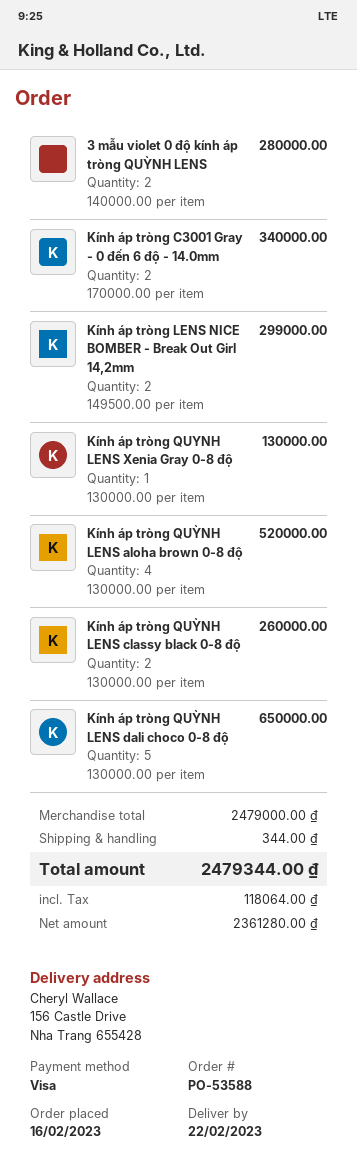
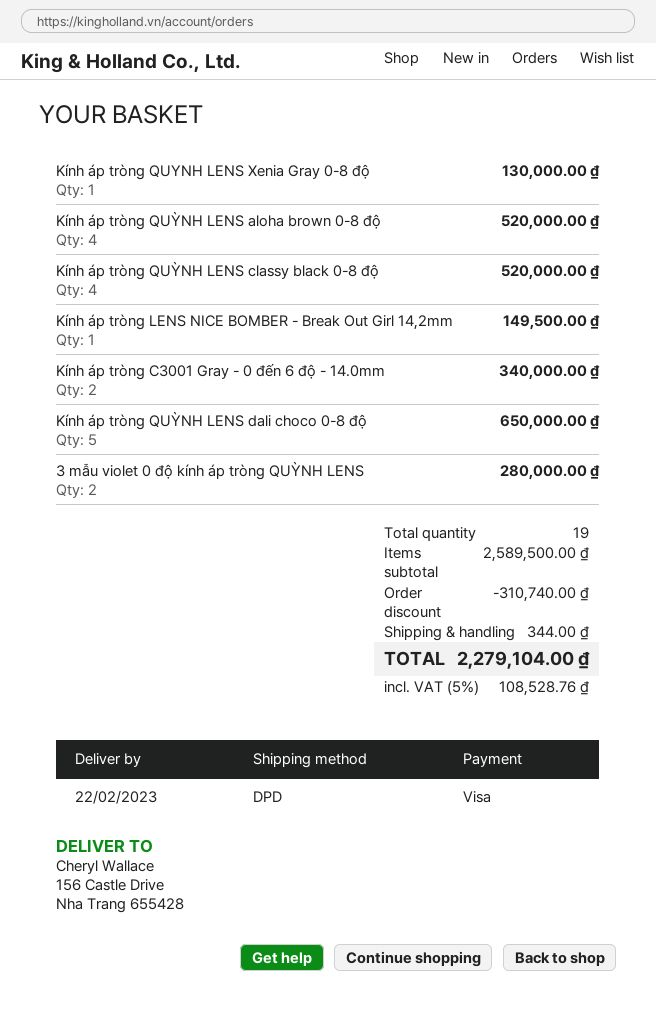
Kính áp tròng LENS NICE BOMBER - Break Out Girl 14,2mm: 2 for 299000.00 -> 1 for 149500.00
Kính áp tròng QUỲNH LENS classy black 0-8 độ: 2 for 260000.00 -> 4 for 520000.00
subtotal: 2479000.00 -> 2589500.00
discount: none -> 310740.00
tax: 118064.00 -> 108528.76
total: 2479344.00 -> 2279104.00

